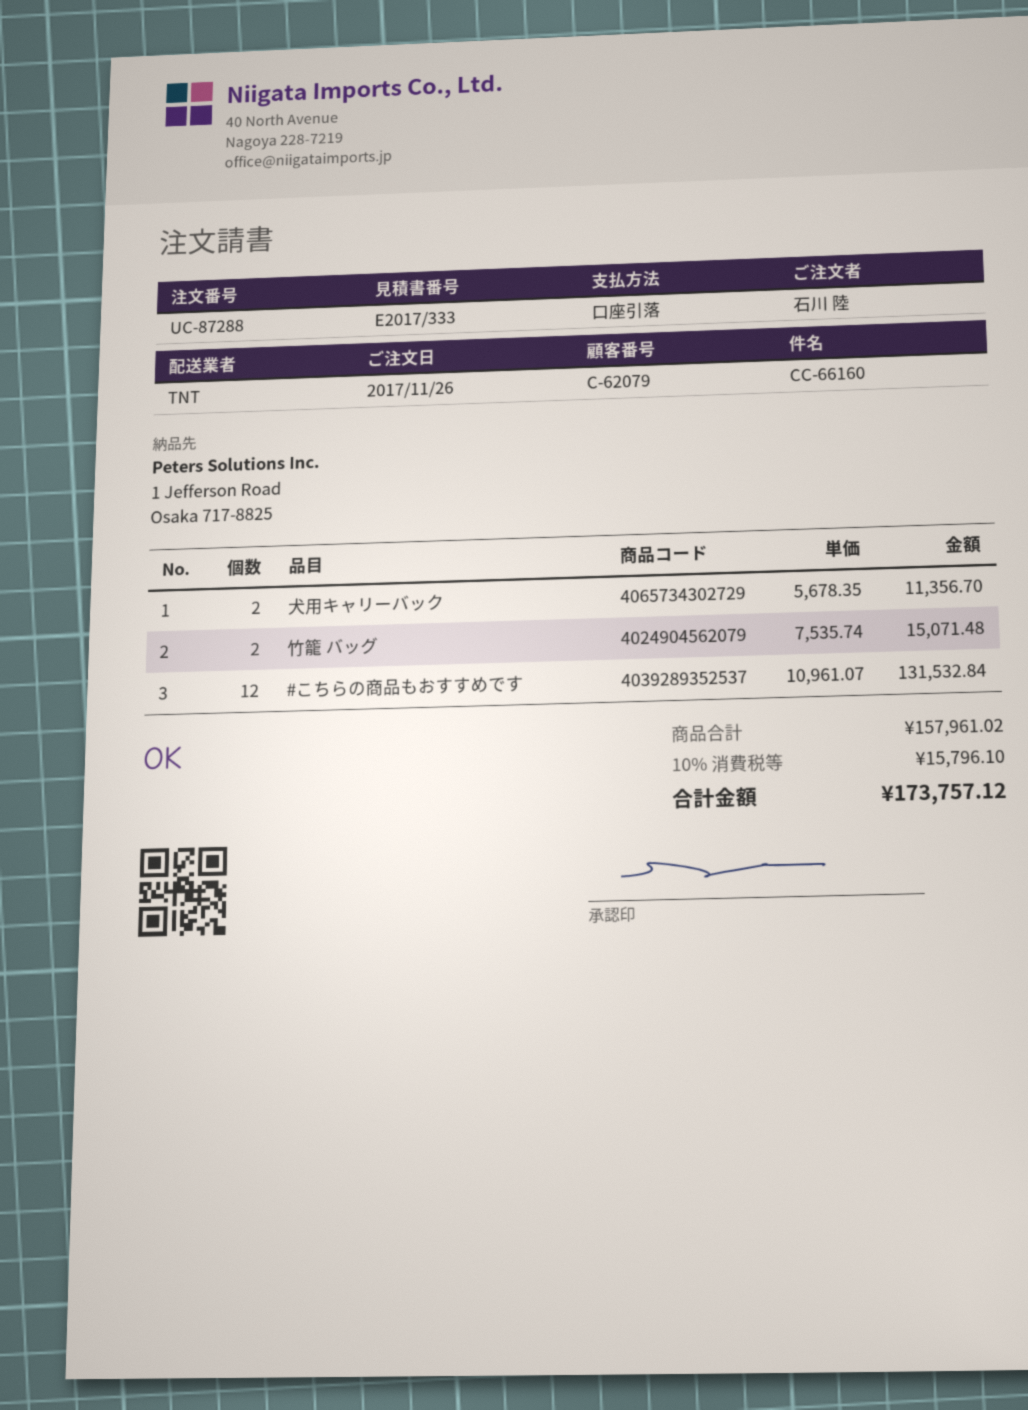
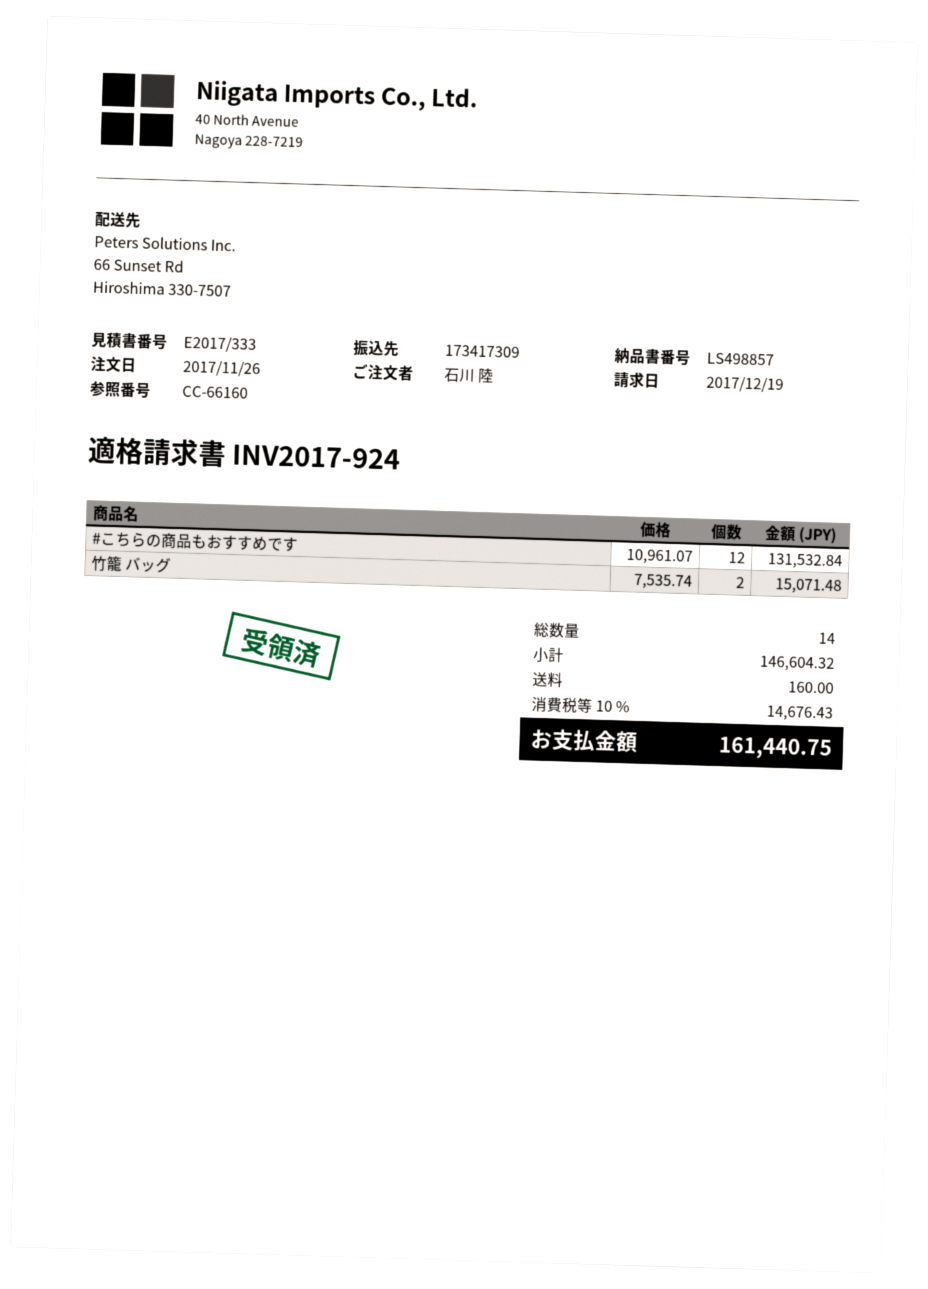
ship to: 1 Jefferson Road, Osaka 717-8825 -> 66 Sunset Rd, Hiroshima 330-7507
犬用キャリーバック: 2 x 5678.35 = 11356.70 -> none
subtotal: 157961.02 -> 146604.32
shipping: none -> 160.00
tax: 10% = 15796.10 -> 10% = 14676.43
total: 173757.12 -> 161440.75

